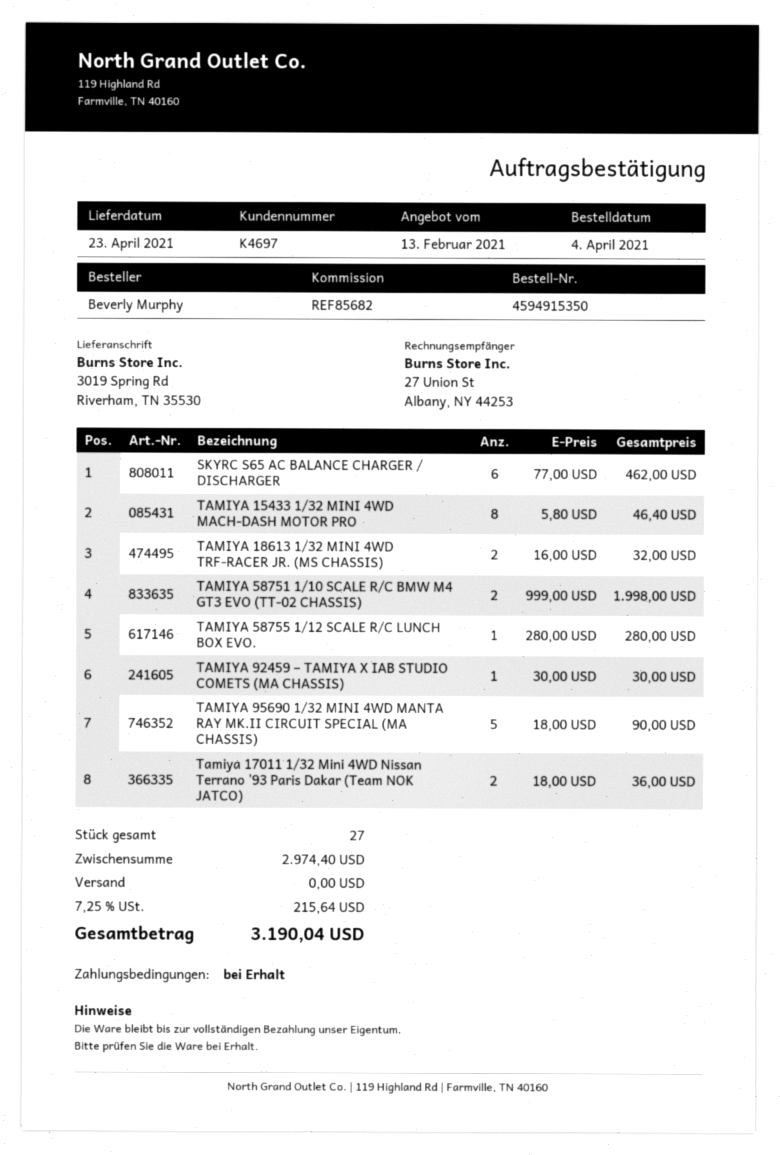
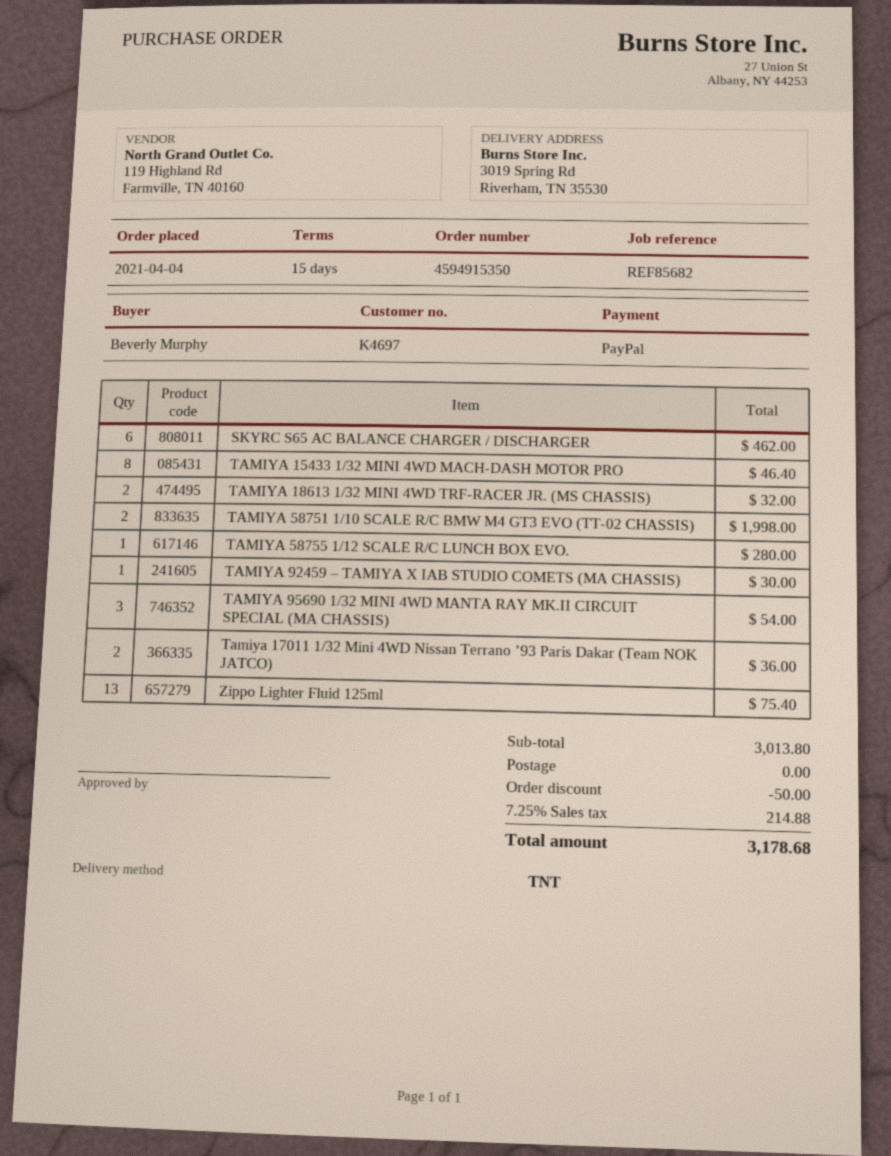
payment terms: on receipt -> 15 days
TAMIYA 95690 1/32 MINI 4WD MANTA RAY MK.II CIRCUIT SPECIAL (MA CHASSIS): 5 for 90.00 -> 3 for 54.00
Zippo Lighter Fluid 125ml: none -> 13 for 75.40
subtotal: 2974.40 -> 3013.80
discount: none -> 50.00
tax: 7.25% = 215.64 -> 7.25% = 214.88
total: 3190.04 -> 3178.68

